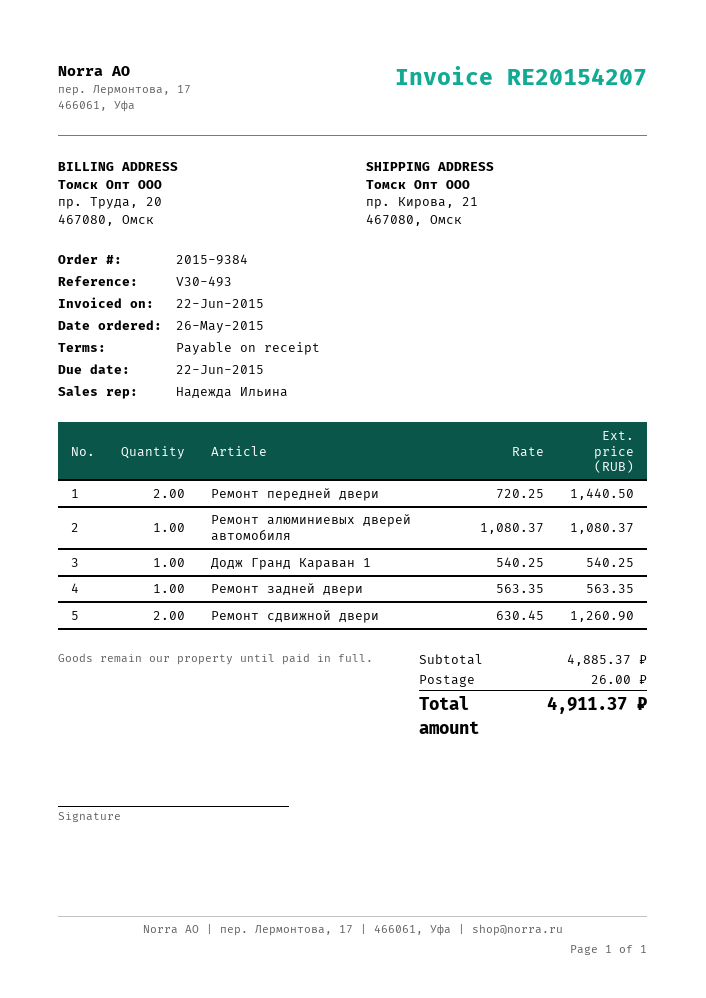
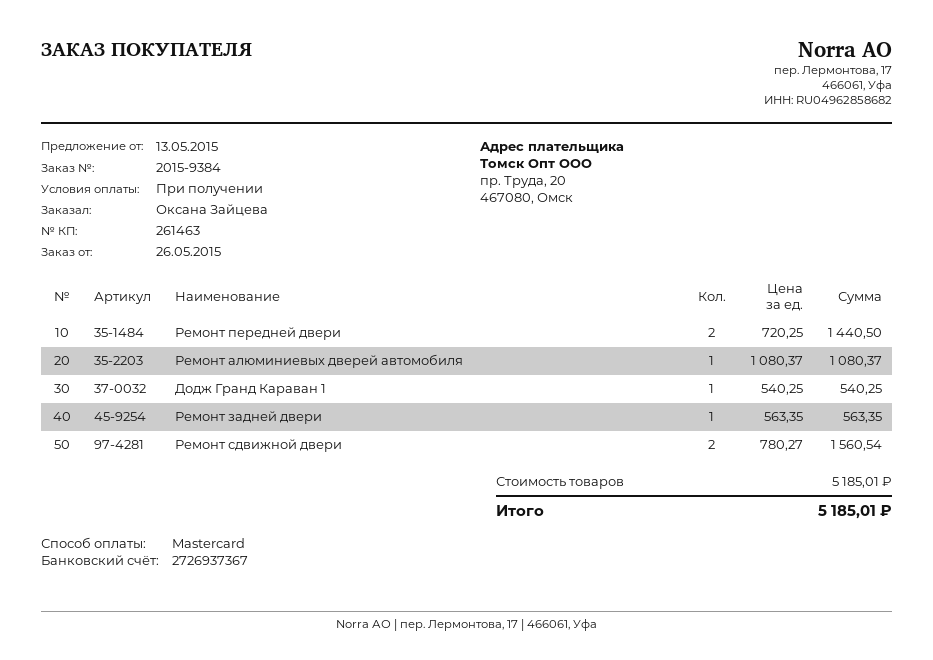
Ремонт сдвижной двери: 2 x 630.45 = 1260.90 -> 2 x 780.27 = 1560.54
subtotal: 4885.37 -> 5185.01
shipping: 26.00 -> none
total: 4911.37 -> 5185.01

